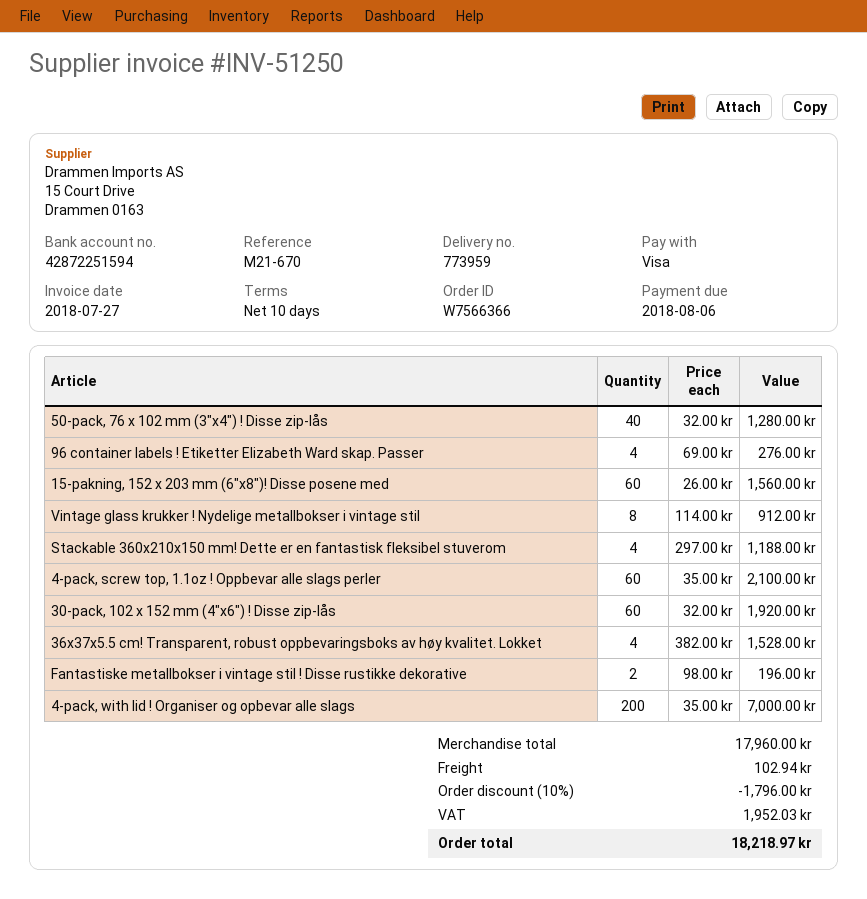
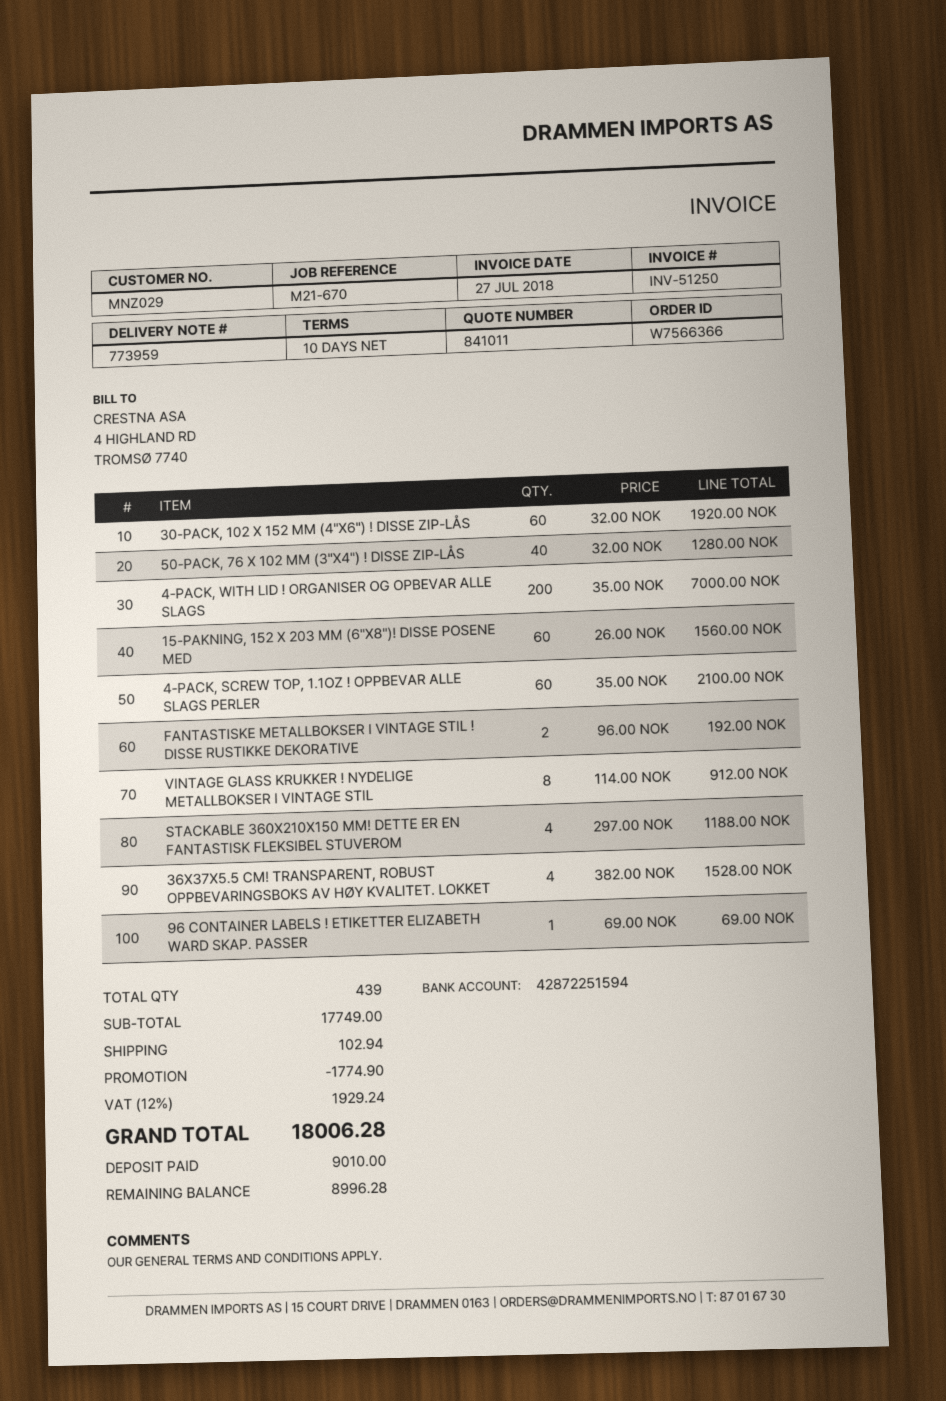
96 container labels ! Etiketter Elizabeth Ward skap. Passer: 4 x 69.00 = 276.00 -> 1 x 69.00 = 69.00
Fantastiske metallbokser i vintage stil ! Disse rustikke dekorative: 2 x 98.00 = 196.00 -> 2 x 96.00 = 192.00
subtotal: 17960.00 -> 17749.00
discount: 1796.00 -> 1774.90
tax: 1952.03 -> 1929.24
total: 18218.97 -> 18006.28

